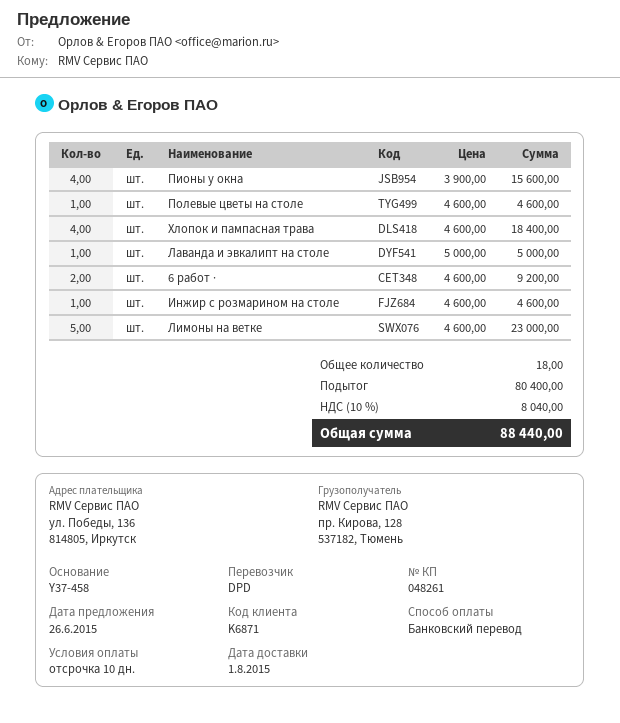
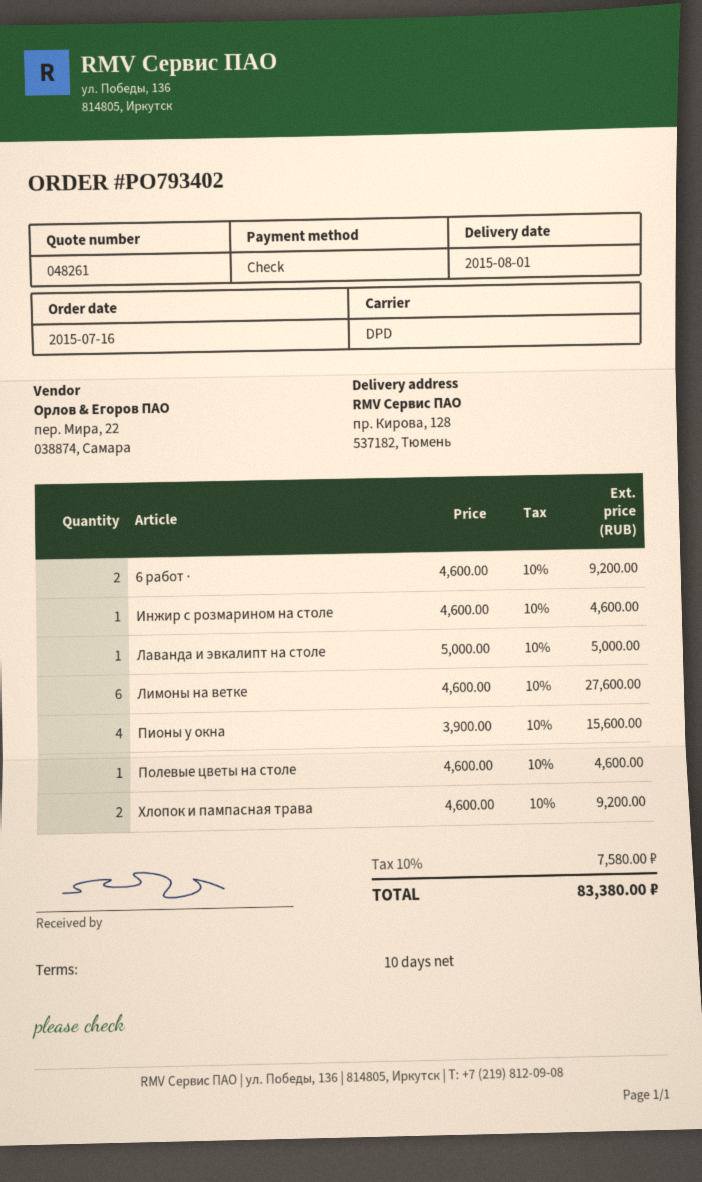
payment method: bank transfer -> cheque
Хлопок и пампасная трава: 4 x 4600.00 = 18400.00 -> 2 x 4600.00 = 9200.00
Лимоны на ветке: 5 x 4600.00 = 23000.00 -> 6 x 4600.00 = 27600.00
tax: 10% = 8040.00 -> 10% = 7580.00
total: 88440.00 -> 83380.00

